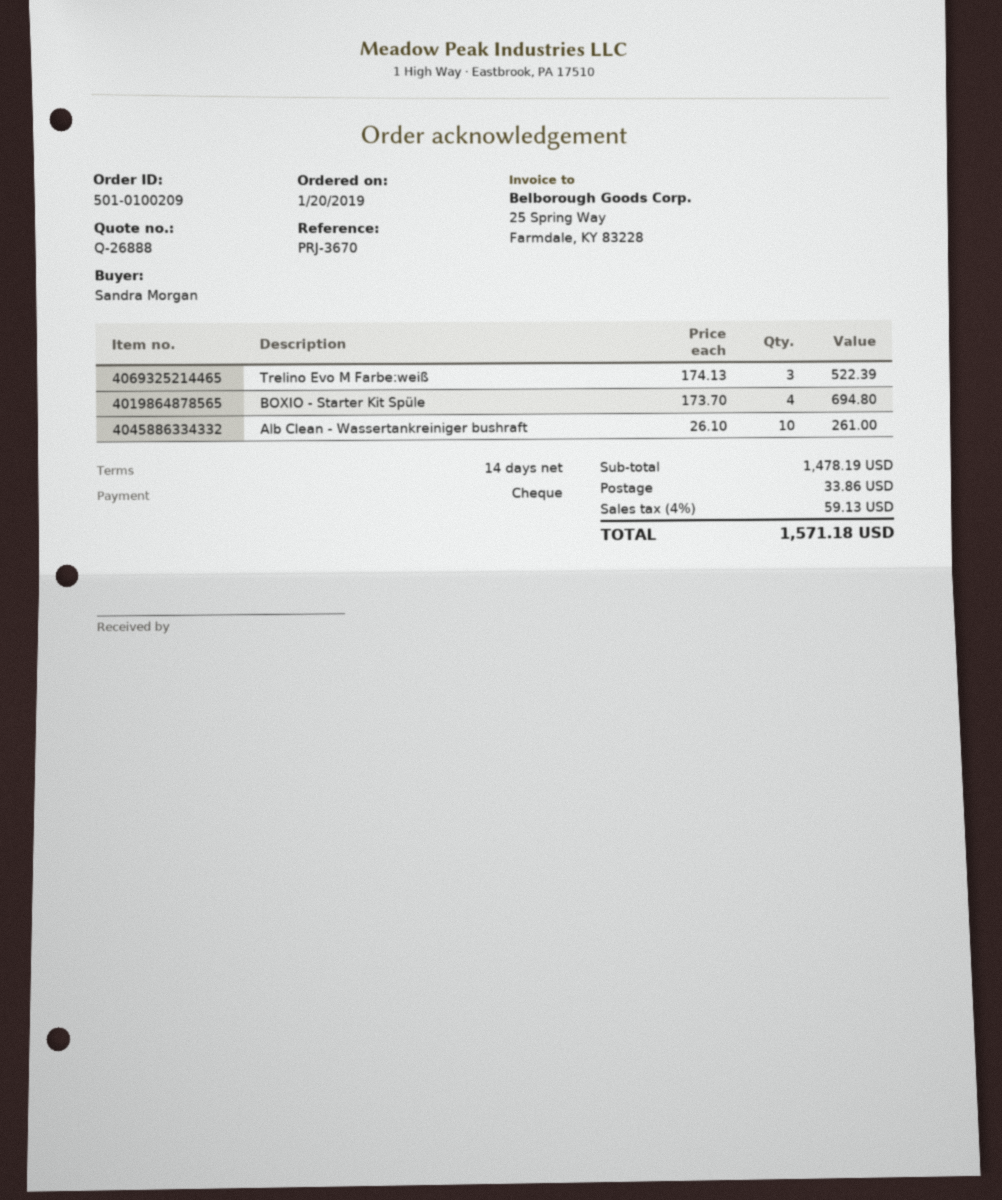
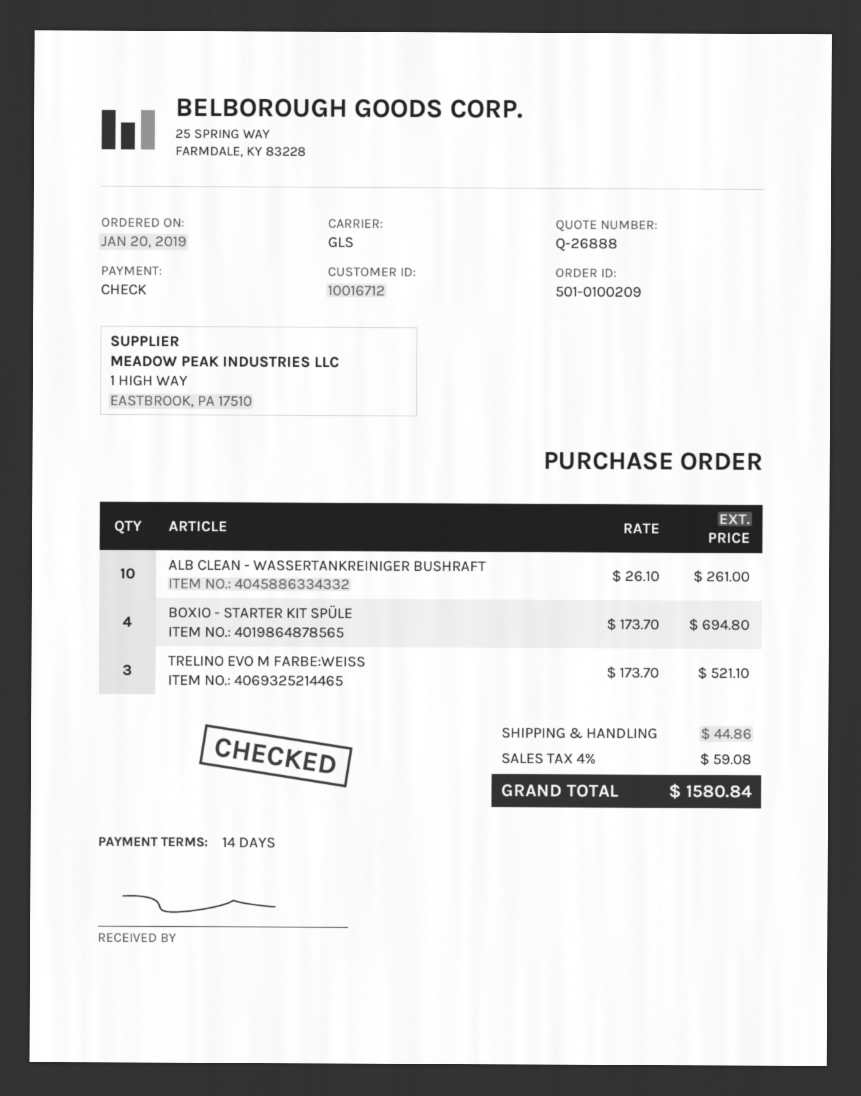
Trelino Evo M Farbe:weiß: 3 x 174.13 = 522.39 -> 3 x 173.70 = 521.10
shipping: 33.86 -> 44.86
tax: 4% = 59.13 -> 4% = 59.08
total: 1571.18 -> 1580.84

